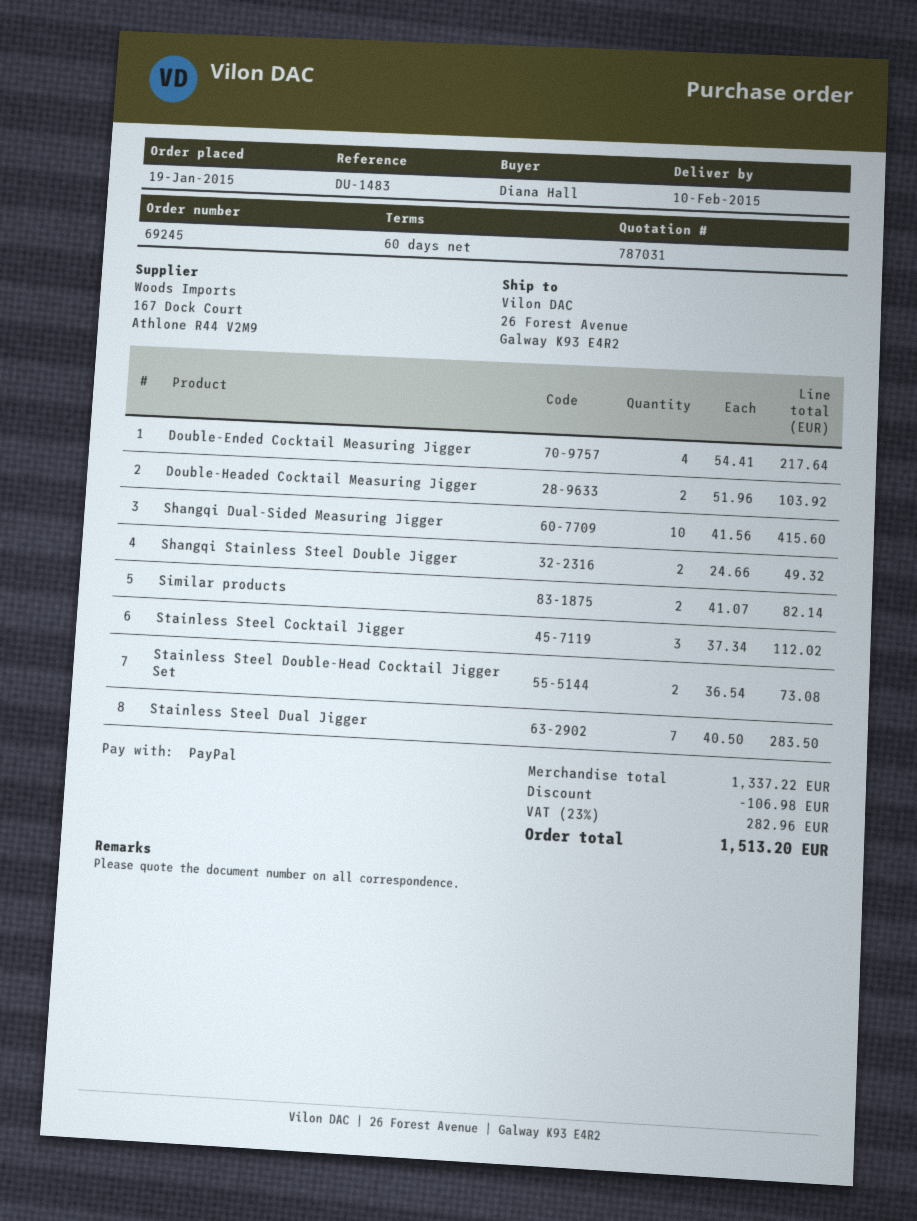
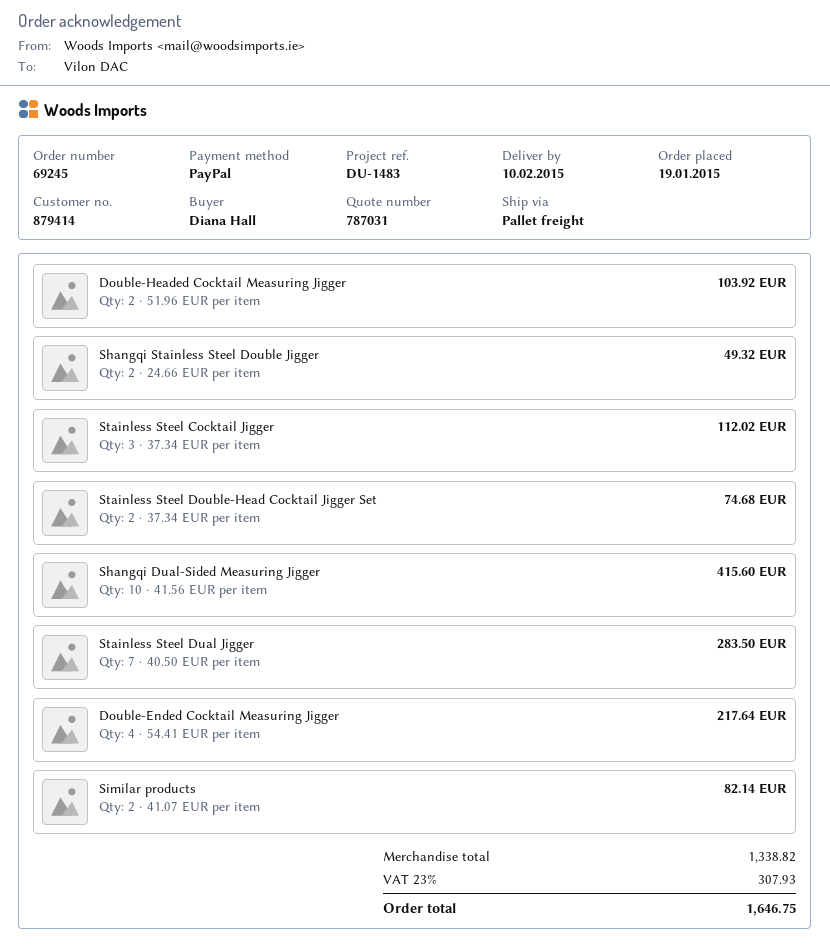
Stainless Steel Double-Head Cocktail Jigger Set: 2 x 36.54 = 73.08 -> 2 x 37.34 = 74.68
subtotal: 1337.22 -> 1338.82
discount: 106.98 -> none
tax: 23% = 282.96 -> 23% = 307.93
total: 1513.20 -> 1646.75

